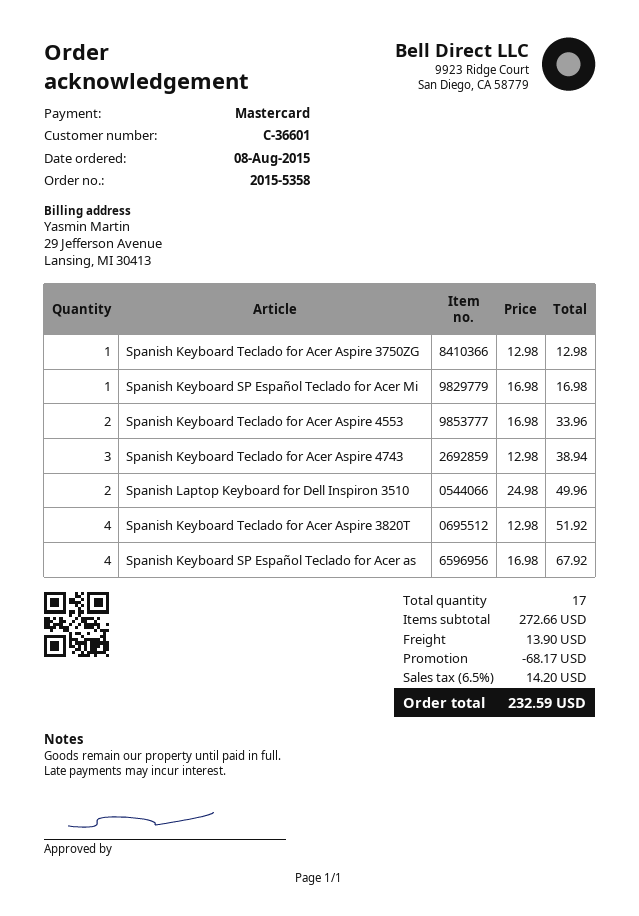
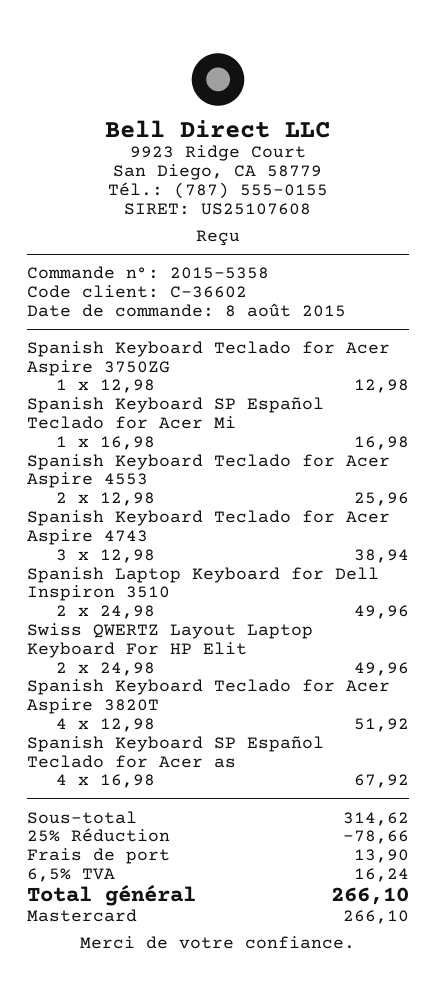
customer number: C-36601 -> C-36602
Spanish Keyboard Teclado for Acer Aspire 4553: 2 x 16.98 = 33.96 -> 2 x 12.98 = 25.96
Swiss QWERTZ Layout Laptop Keyboard For HP Elit: none -> 2 x 24.98 = 49.96
subtotal: 272.66 -> 314.62
discount: 68.17 -> 78.66
tax: 6.5% = 14.20 -> 6.5% = 16.24
total: 232.59 -> 266.10

